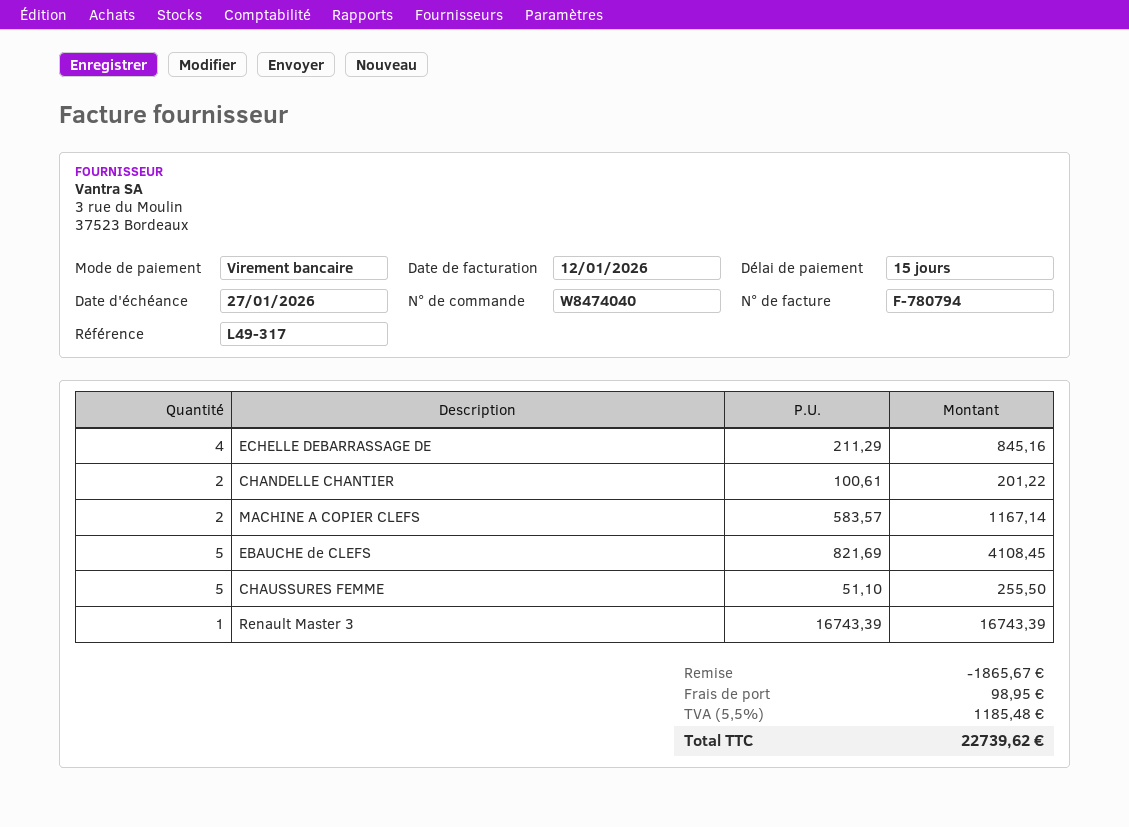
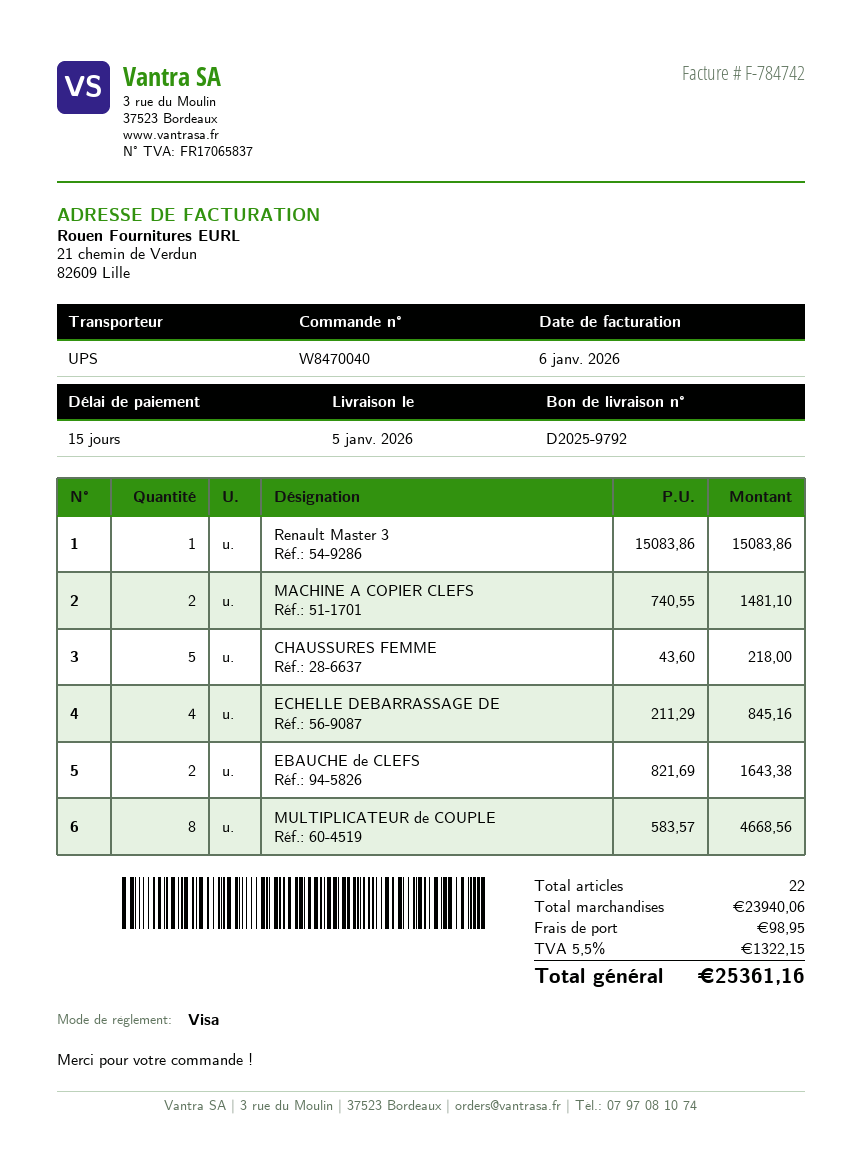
order number: W8474040 -> W8470040
invoice number: F-780794 -> F-784742
invoice date: 2026-01-12 -> 2026-01-06
payment method: bank transfer -> Visa
CHANDELLE CHANTIER: 2 x 100.61 = 201.22 -> none
MACHINE A COPIER CLEFS: 2 x 583.57 = 1167.14 -> 2 x 740.55 = 1481.10
EBAUCHE de CLEFS: 5 x 821.69 = 4108.45 -> 2 x 821.69 = 1643.38
CHAUSSURES FEMME: 5 x 51.10 = 255.50 -> 5 x 43.60 = 218.00
Renault Master 3: 1 x 16743.39 = 16743.39 -> 1 x 15083.86 = 15083.86
MULTIPLICATEUR de COUPLE: none -> 8 x 583.57 = 4668.56
discount: 1865.67 -> none
tax: 5.5% = 1185.48 -> 5.5% = 1322.15
total: 22739.62 -> 25361.16

